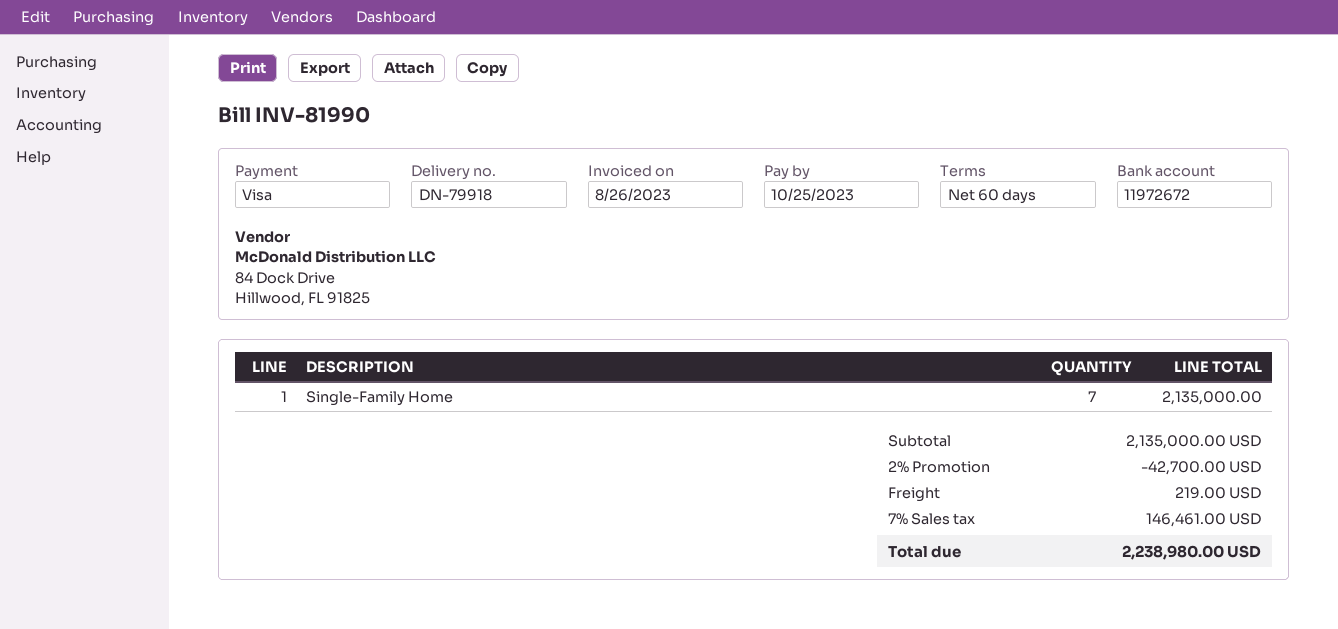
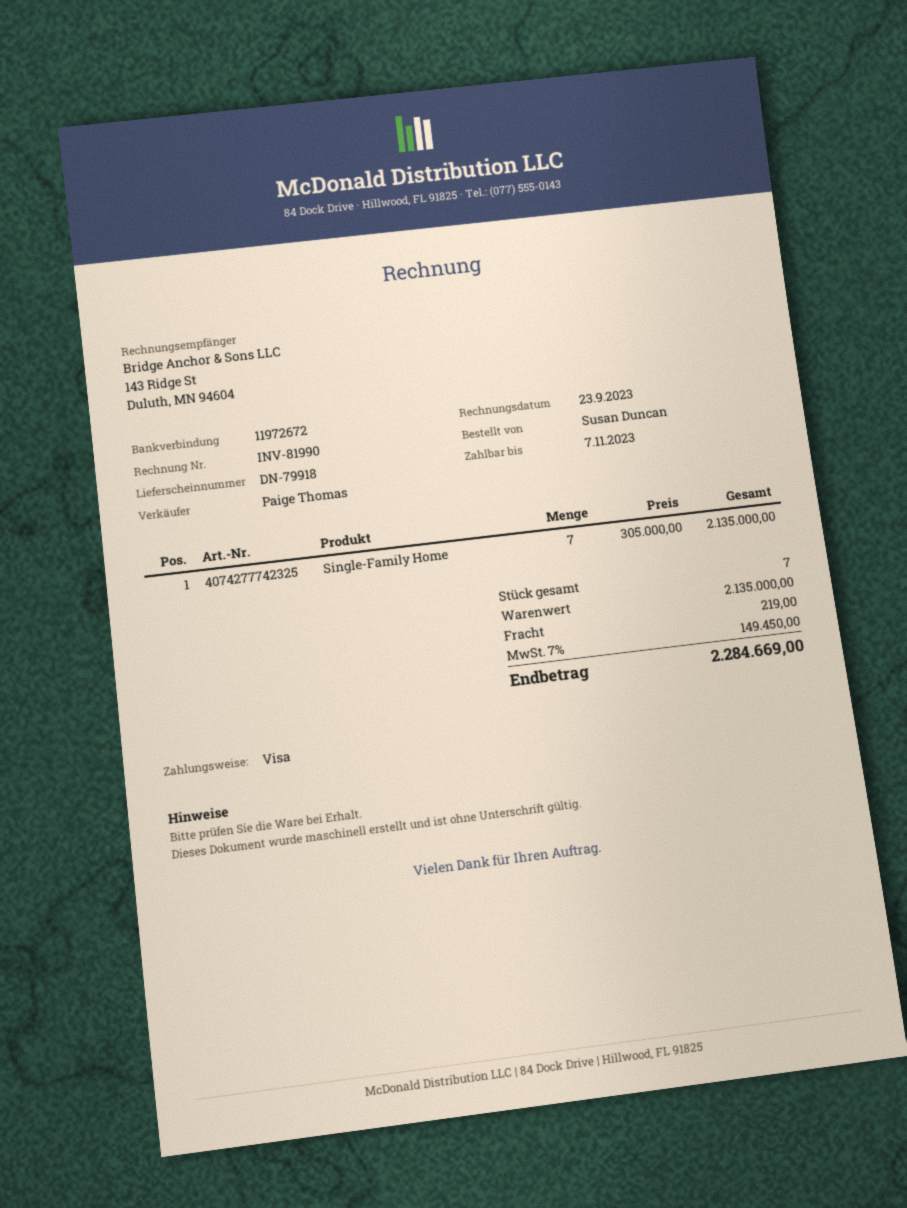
invoice date: 2023-08-26 -> 2023-09-23
due date: 2023-10-25 -> 2023-11-07
discount: 2% = 42700.00 -> none
tax: 7% = 146461.00 -> 7% = 149450.00
total: 2238980.00 -> 2284669.00

